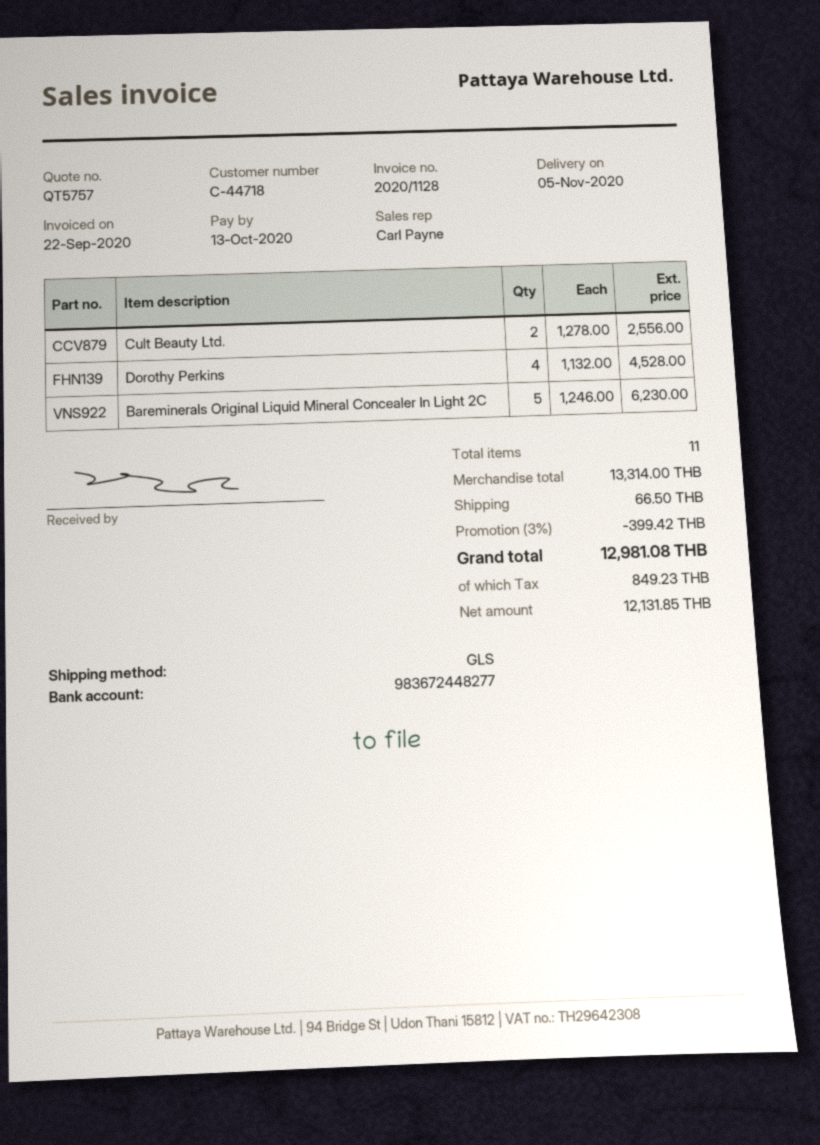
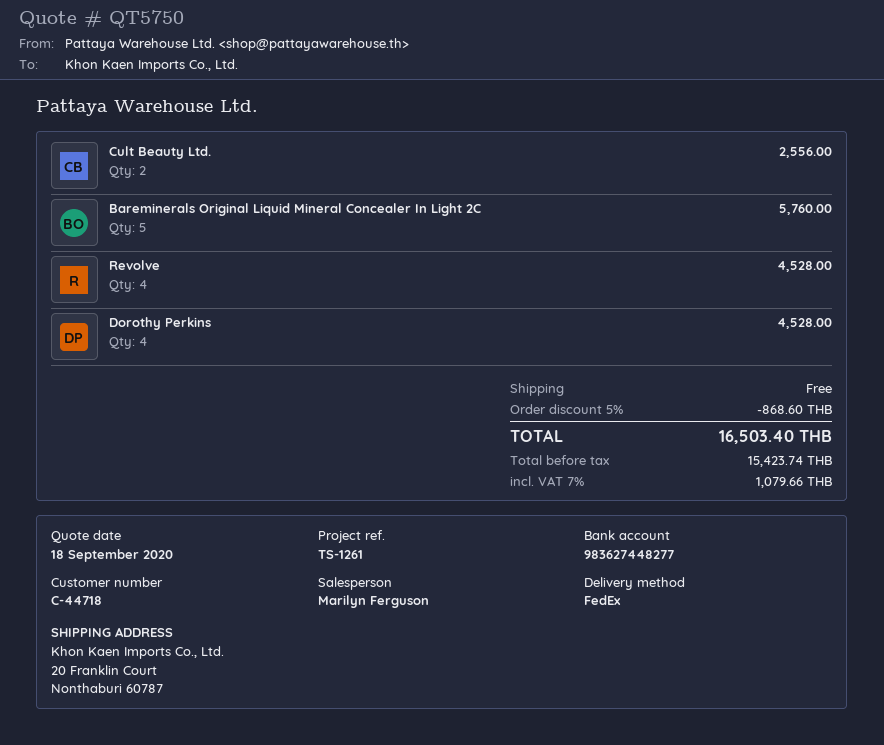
quote number: QT5757 -> QT5750
sales rep: Carl Payne -> Marilyn Ferguson
bank account: 983672448277 -> 983627448277
shipping method: GLS -> FedEx
Bareminerals Original Liquid Mineral Concealer In Light 2C: 5 for 6230.00 -> 5 for 5760.00
Revolve: none -> 4 for 4528.00
discount: 3% = 399.42 -> 5% = 868.60
shipping: 66.50 -> 0.00
net: 12131.85 -> 15423.74
tax: 849.23 -> 1079.66
total: 12981.08 -> 16503.40

